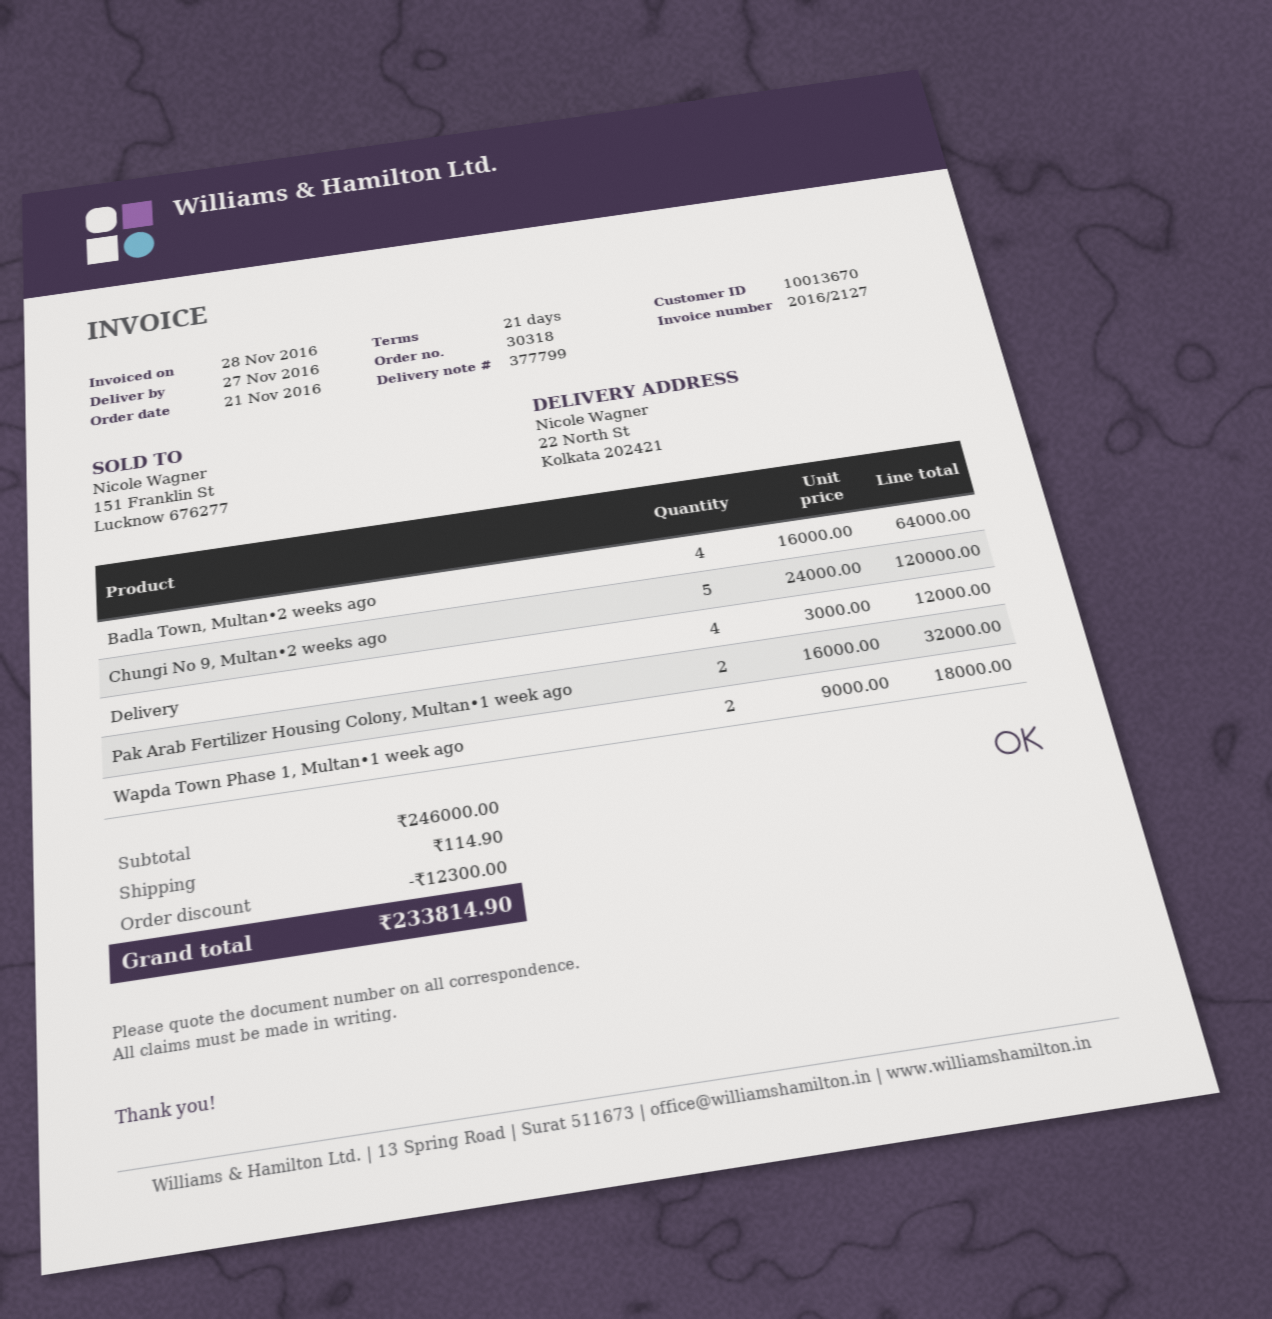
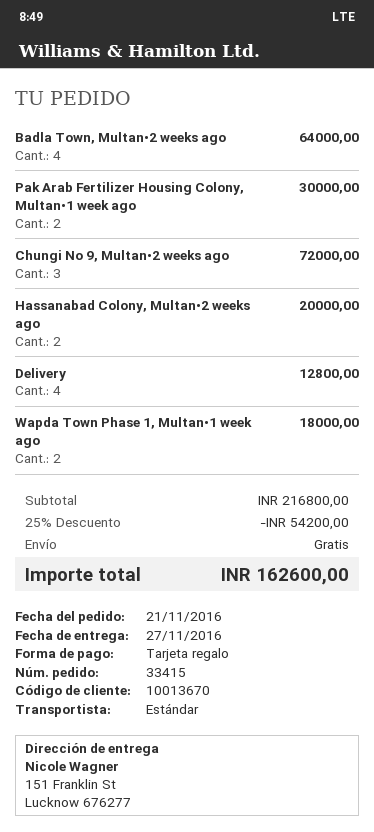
order number: 30318 -> 33415
ship to: 22 North St, Kolkata 202421 -> 151 Franklin St, Lucknow 676277
Chungi No 9, Multan•2 weeks ago: 5 for 120000.00 -> 3 for 72000.00
Delivery: 4 for 12000.00 -> 4 for 12800.00
Pak Arab Fertilizer Housing Colony, Multan•1 week ago: 2 for 32000.00 -> 2 for 30000.00
Hassanabad Colony, Multan•2 weeks ago: none -> 2 for 20000.00
subtotal: 246000.00 -> 216800.00
discount: 12300.00 -> 54200.00
shipping: 114.90 -> 0.00
total: 233814.90 -> 162600.00

